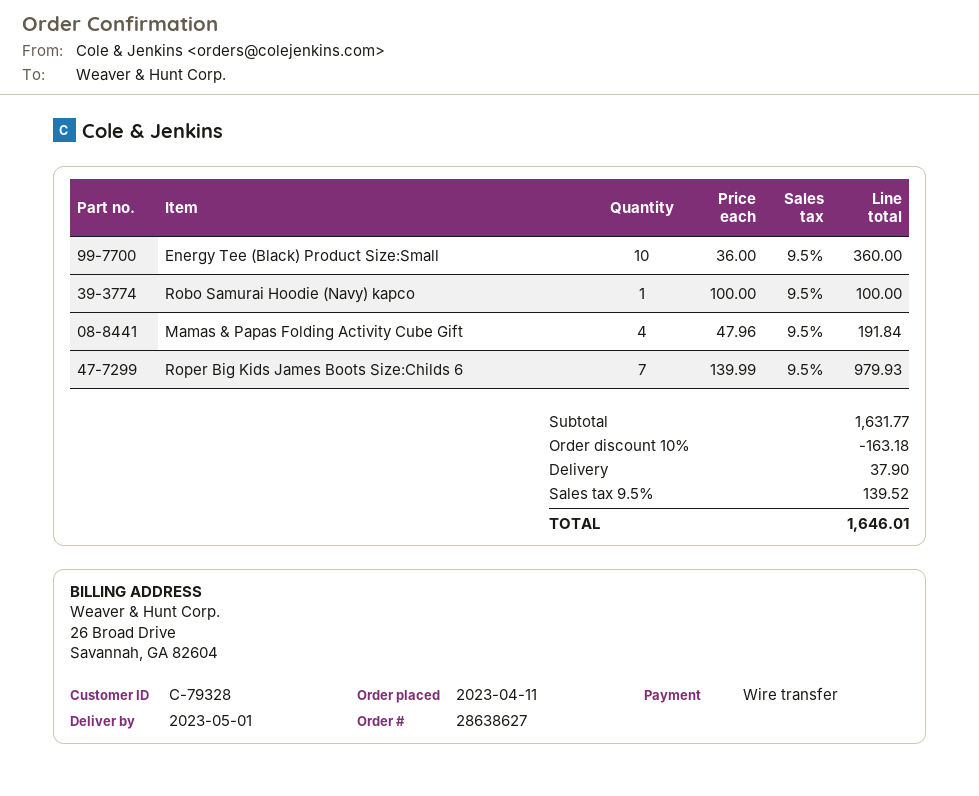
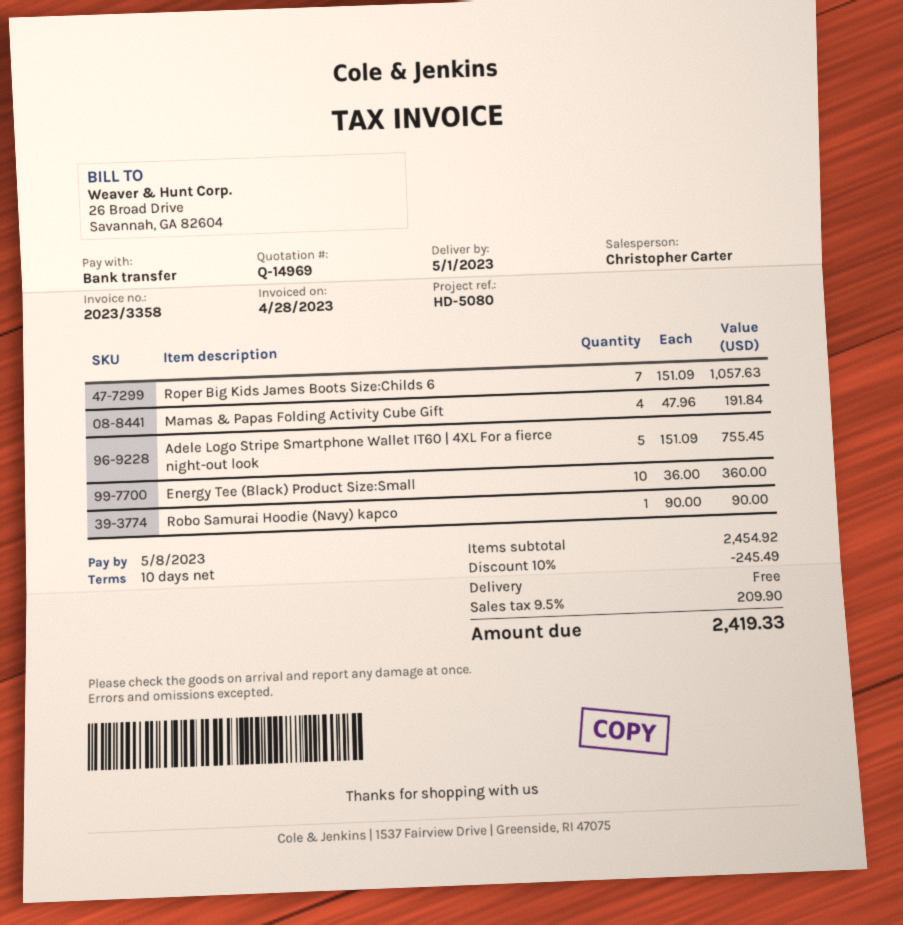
Robo Samurai Hoodie (Navy) kapco: 1 x 100.00 = 100.00 -> 1 x 90.00 = 90.00
Roper Big Kids James Boots Size:Childs 6: 7 x 139.99 = 979.93 -> 7 x 151.09 = 1057.63
Adele Logo Stripe Smartphone Wallet IT60 | 4XL For a fierce night-out look: none -> 5 x 151.09 = 755.45
subtotal: 1631.77 -> 2454.92
discount: 10% = 163.18 -> 10% = 245.49
shipping: 37.90 -> 0.00
tax: 9.5% = 139.52 -> 9.5% = 209.90
total: 1646.01 -> 2419.33

